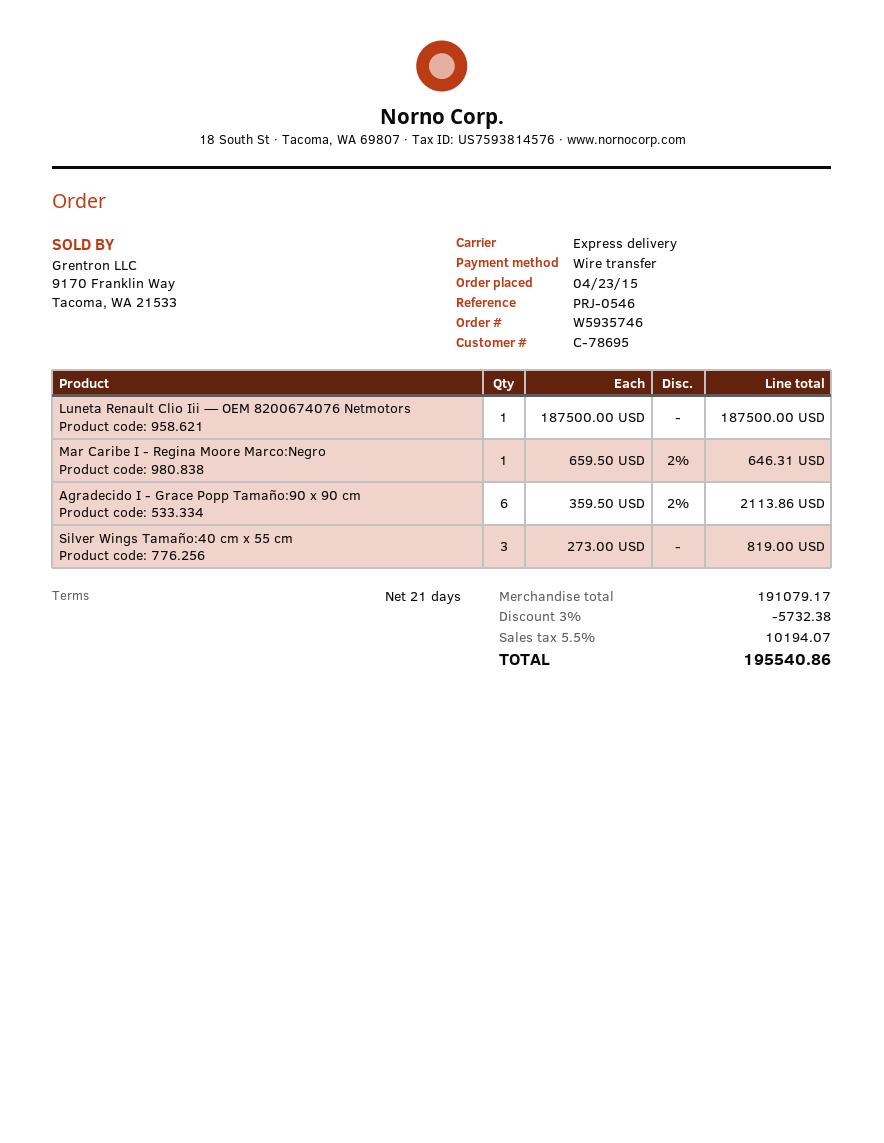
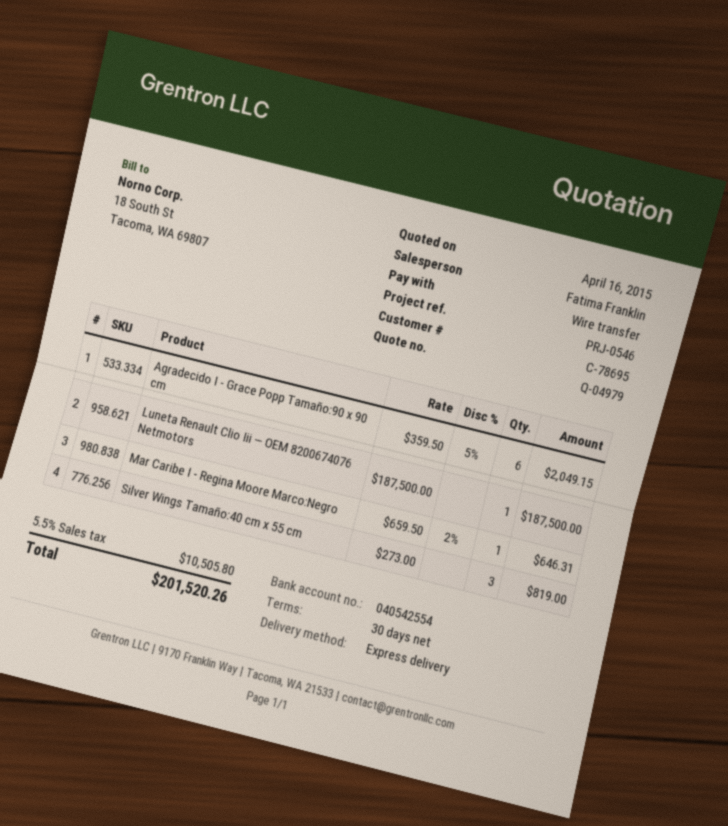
payment terms: 21 days -> 30 days
Agradecido I - Grace Popp Tamaño:90 x 90 cm: 6 x 359.50 - 2% = 2113.86 -> 6 x 359.50 - 5% = 2049.15
discount: 3% = 5732.38 -> none
tax: 5.5% = 10194.07 -> 5.5% = 10505.80
total: 195540.86 -> 201520.26

